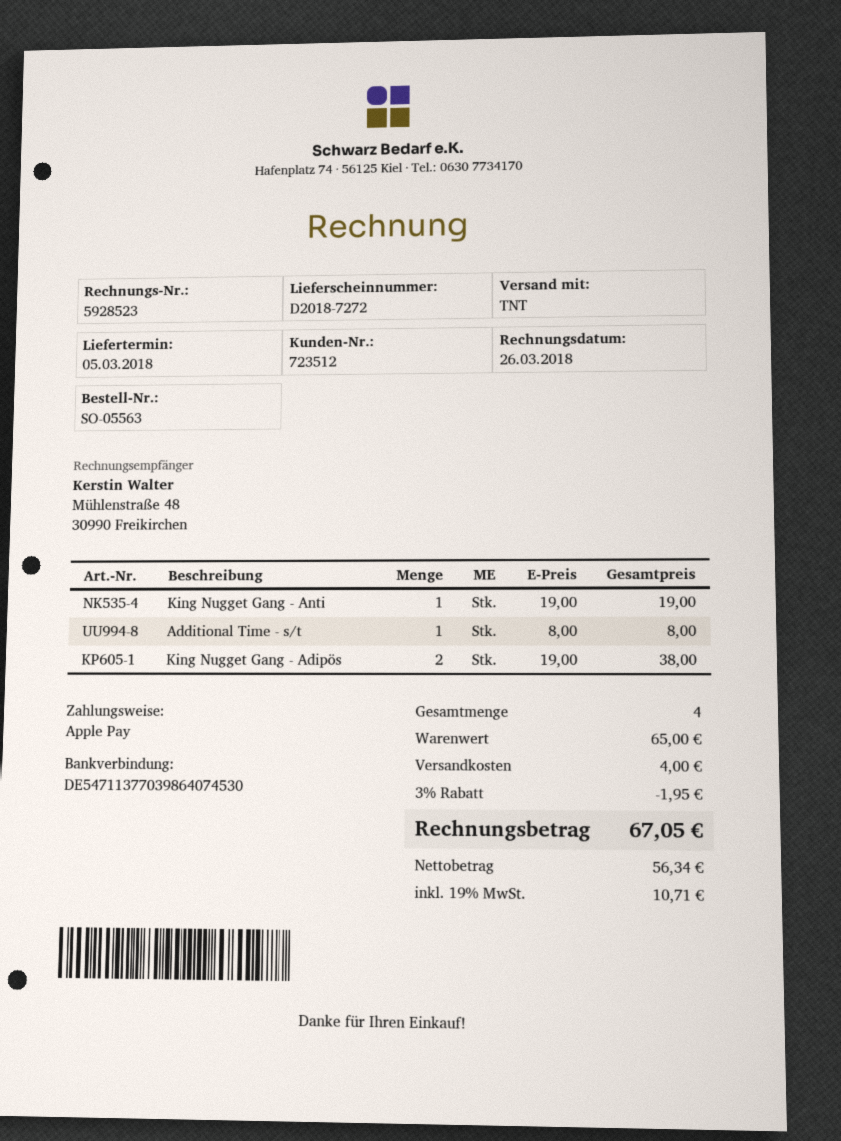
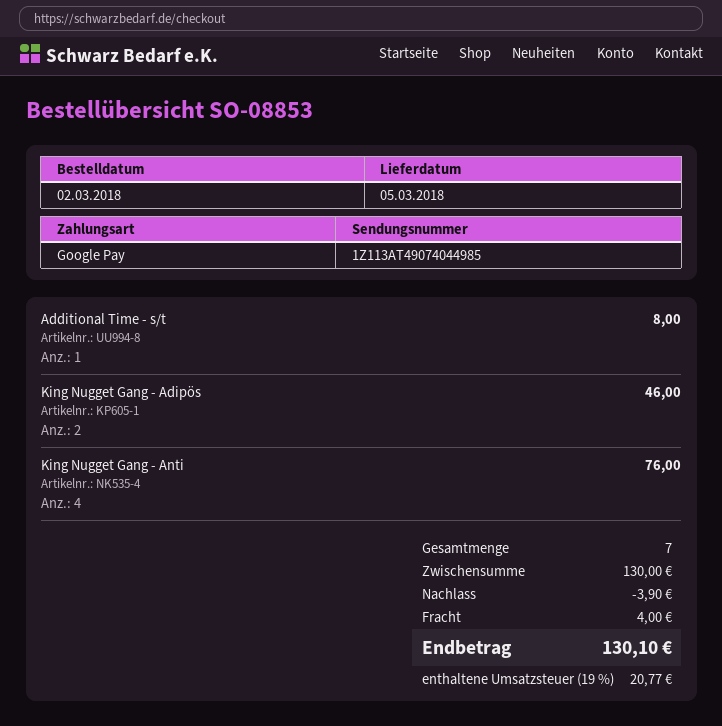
order number: SO-05563 -> SO-08853
payment method: Apple Pay -> Google Pay
King Nugget Gang - Anti: 1 for 19.00 -> 4 for 76.00
King Nugget Gang - Adipös: 2 for 38.00 -> 2 for 46.00
total quantity: 4 -> 7
subtotal: 65.00 -> 130.00
discount: 1.95 -> 3.90
tax: 19% = 10.71 -> 19% = 20.77
total: 67.05 -> 130.10

